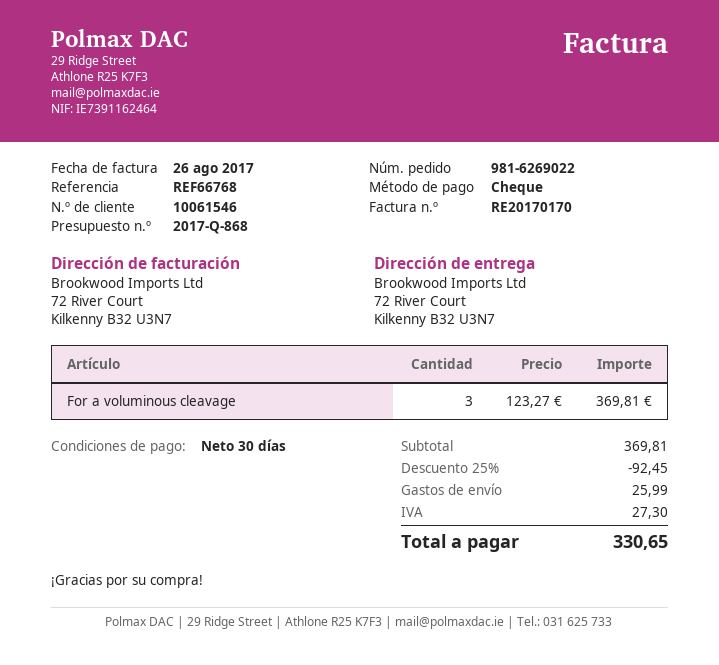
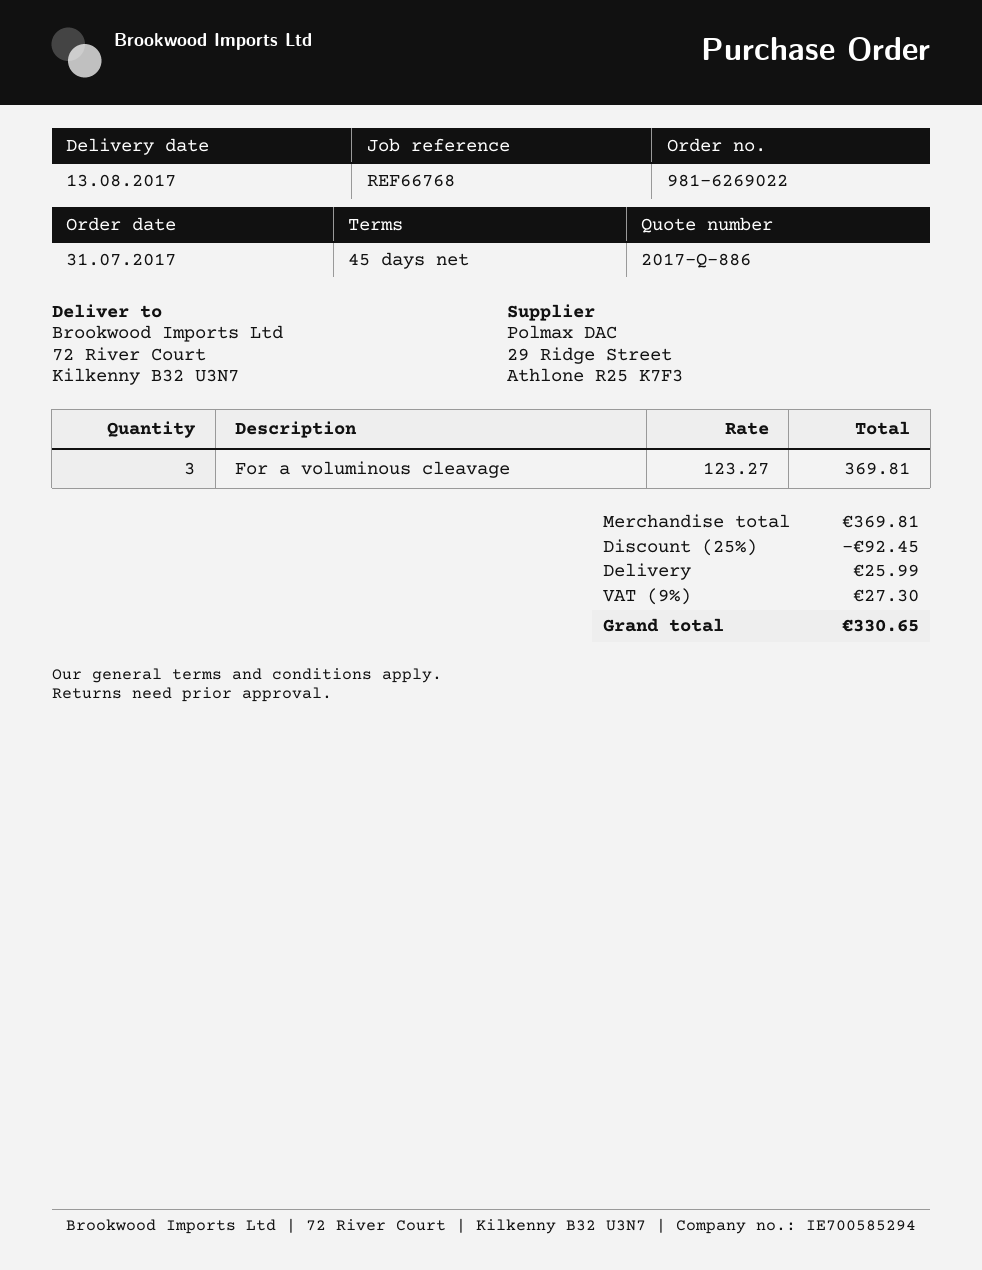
quote number: 2017-Q-868 -> 2017-Q-886
payment terms: 30 days -> 45 days

